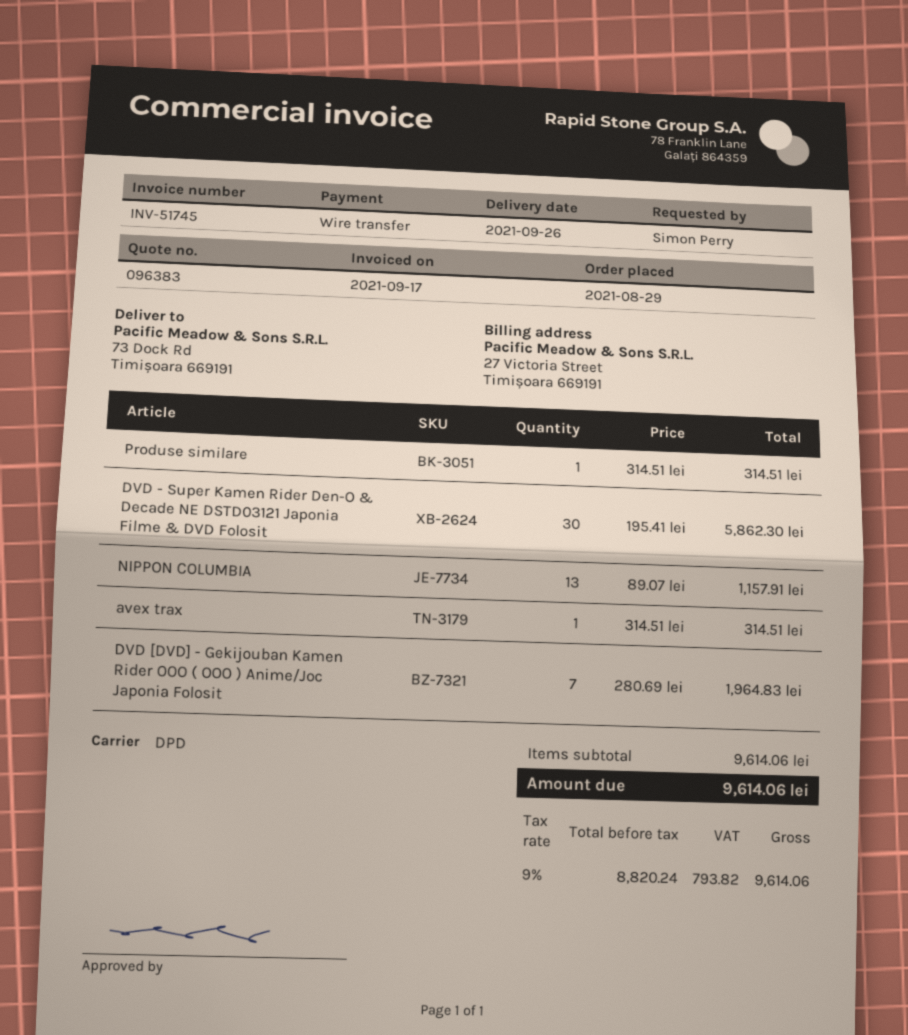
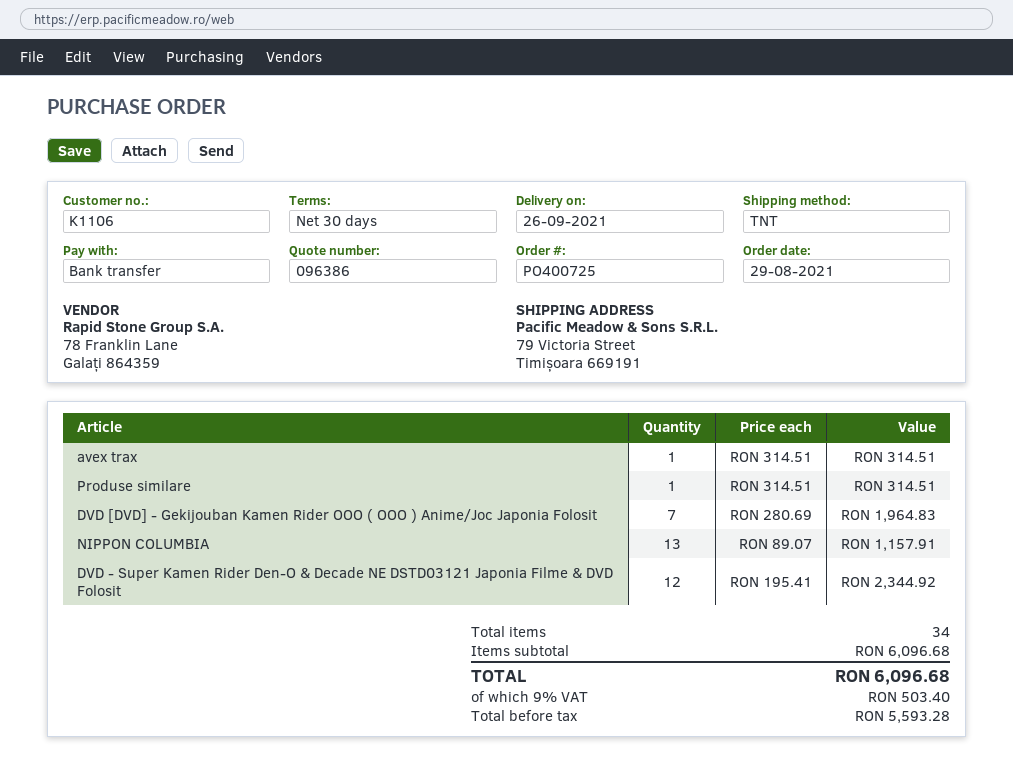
quote number: 096383 -> 096386
shipping method: DPD -> TNT
ship to: 73 Dock Rd, Timișoara 669191 -> 79 Victoria Street, Timișoara 669191
DVD - Super Kamen Rider Den-O & Decade NE DSTD03121 Japonia Filme & DVD Folosit: 30 x 195.41 = 5862.30 -> 12 x 195.41 = 2344.92
subtotal: 9614.06 -> 6096.68
net: 8820.24 -> 5593.28
tax: 9% = 793.82 -> 9% = 503.40
total: 9614.06 -> 6096.68

